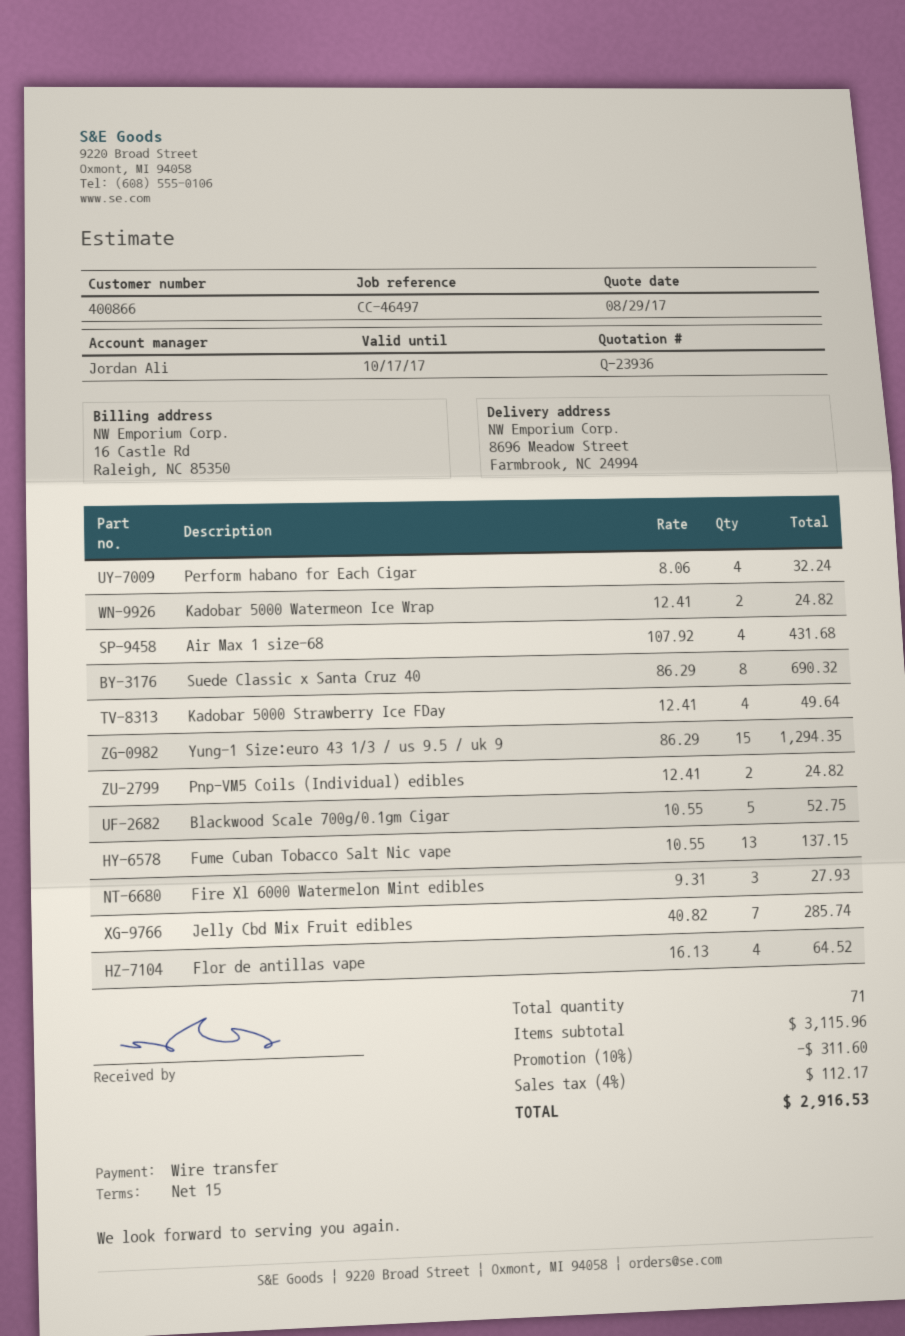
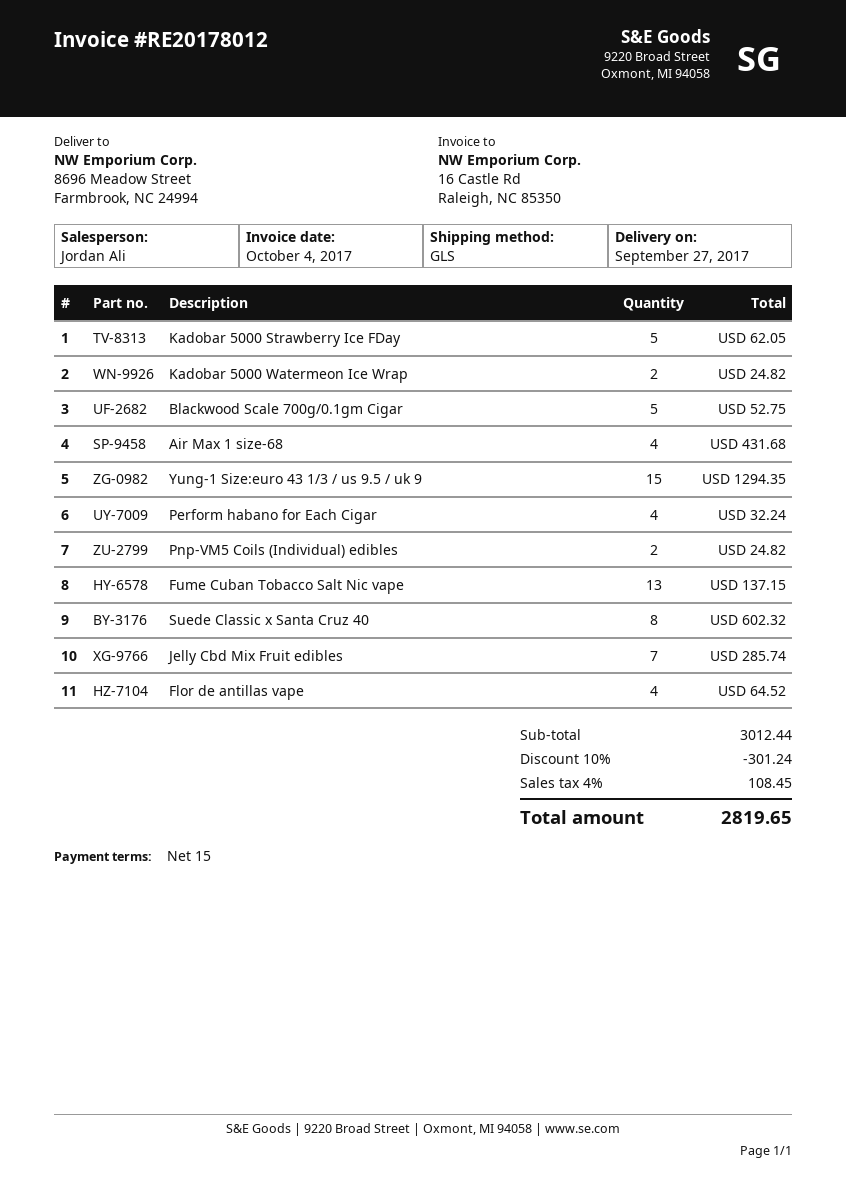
Suede Classic x Santa Cruz 40: 8 for 690.32 -> 8 for 602.32
Kadobar 5000 Strawberry Ice FDay: 4 for 49.64 -> 5 for 62.05
Fire Xl 6000 Watermelon Mint edibles: 3 for 27.93 -> none
subtotal: 3115.96 -> 3012.44
discount: 10% = 311.60 -> 10% = 301.24
tax: 4% = 112.17 -> 4% = 108.45
total: 2916.53 -> 2819.65

